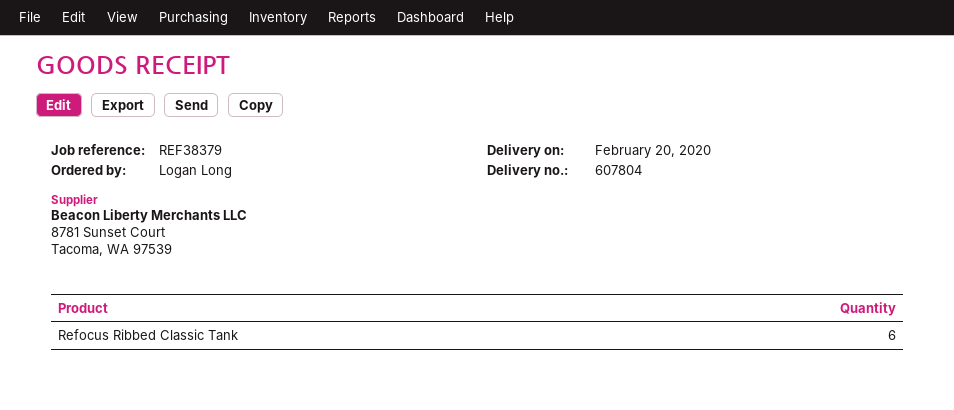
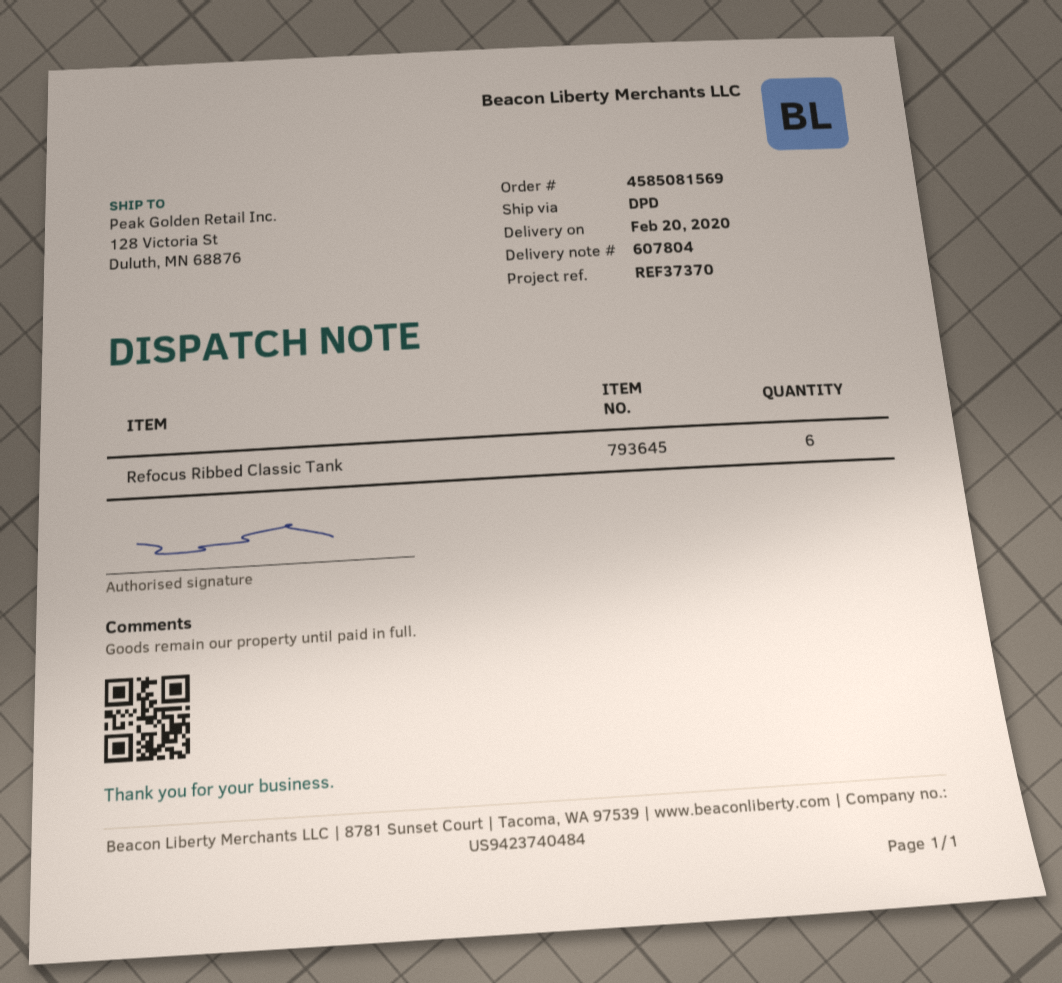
reference: REF38379 -> REF37370

